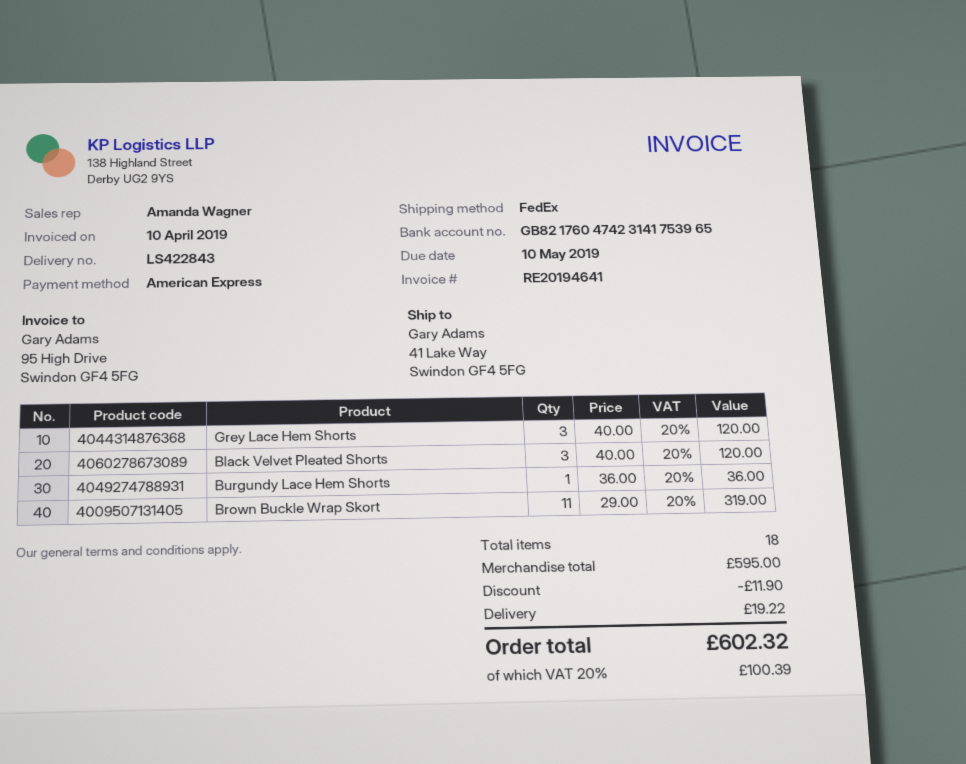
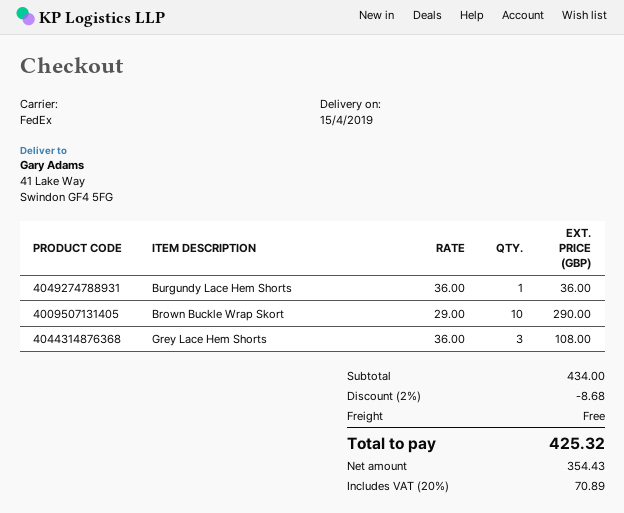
Grey Lace Hem Shorts: 3 x 40.00 = 120.00 -> 3 x 36.00 = 108.00
Black Velvet Pleated Shorts: 3 x 40.00 = 120.00 -> none
Brown Buckle Wrap Skort: 11 x 29.00 = 319.00 -> 10 x 29.00 = 290.00
subtotal: 595.00 -> 434.00
discount: 11.90 -> 8.68
shipping: 19.22 -> 0.00
tax: 20% = 100.39 -> 20% = 70.89
total: 602.32 -> 425.32

